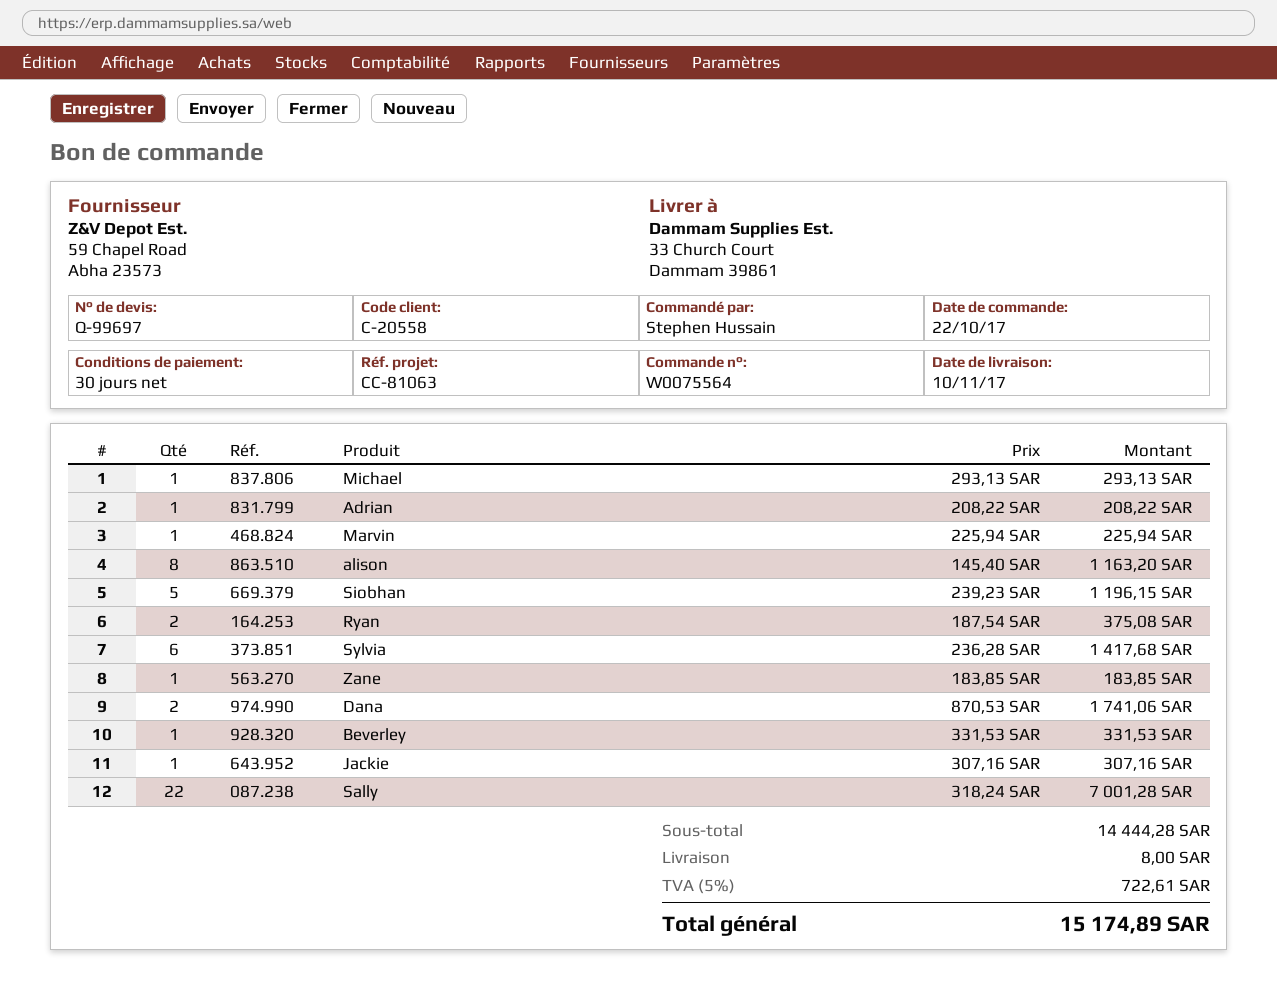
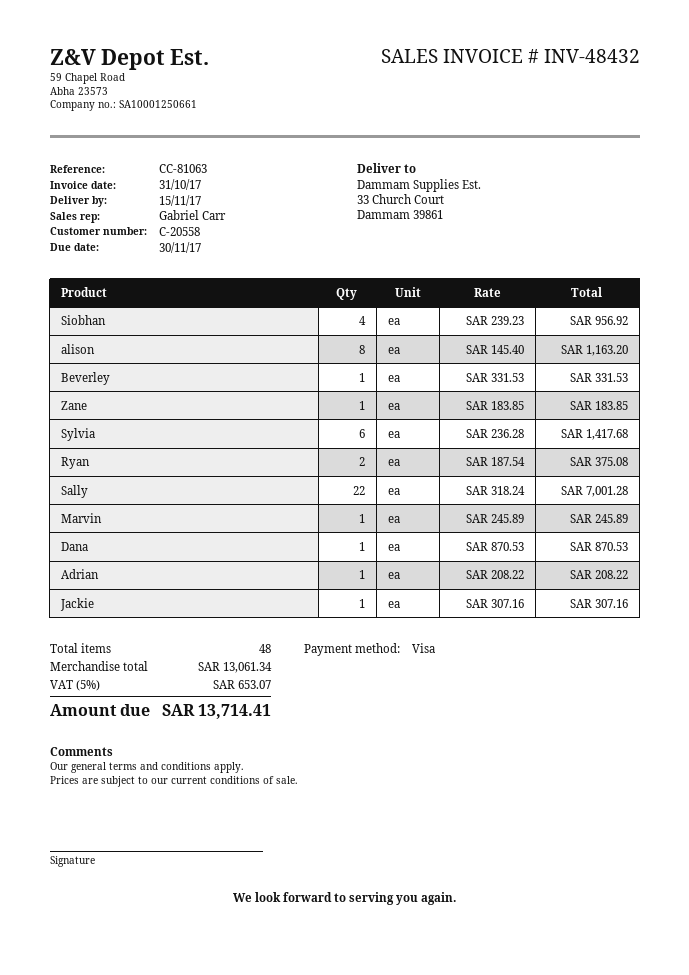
delivery date: 2017-11-10 -> 2017-11-15
Michael: 1 x 293.13 = 293.13 -> none
Marvin: 1 x 225.94 = 225.94 -> 1 x 245.89 = 245.89
Siobhan: 5 x 239.23 = 1196.15 -> 4 x 239.23 = 956.92
Dana: 2 x 870.53 = 1741.06 -> 1 x 870.53 = 870.53
subtotal: 14444.28 -> 13061.34
shipping: 8.00 -> none
tax: 5% = 722.61 -> 5% = 653.07
total: 15174.89 -> 13714.41

